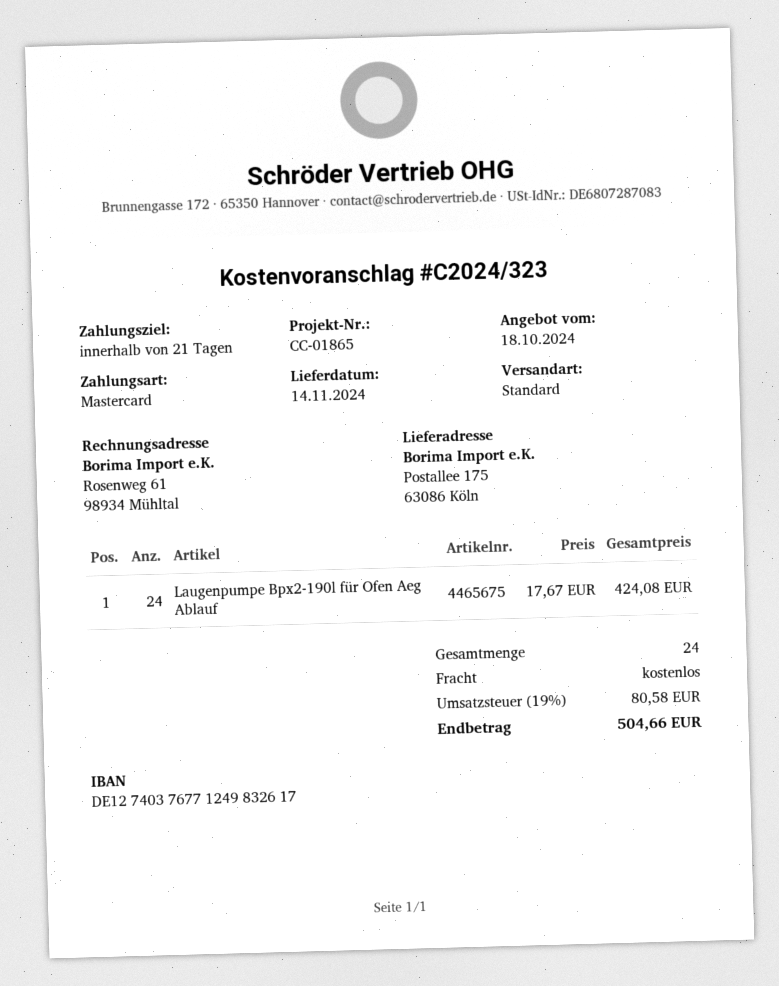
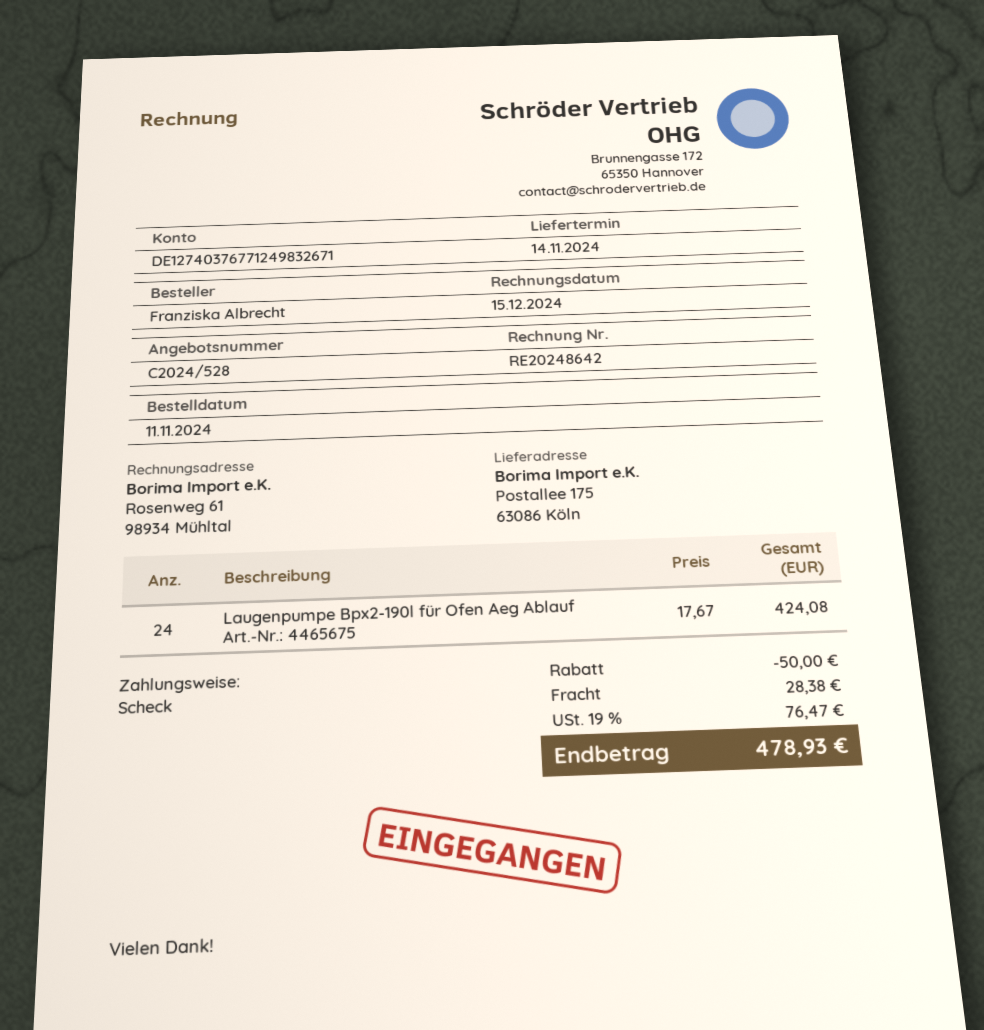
quote number: C2024/323 -> C2024/528
payment method: Mastercard -> cheque
bank account: DE12740376771249832617 -> DE12740376771249832671
discount: none -> 50.00
shipping: 0.00 -> 28.38
tax: 19% = 80.58 -> 19% = 76.47
total: 504.66 -> 478.93

